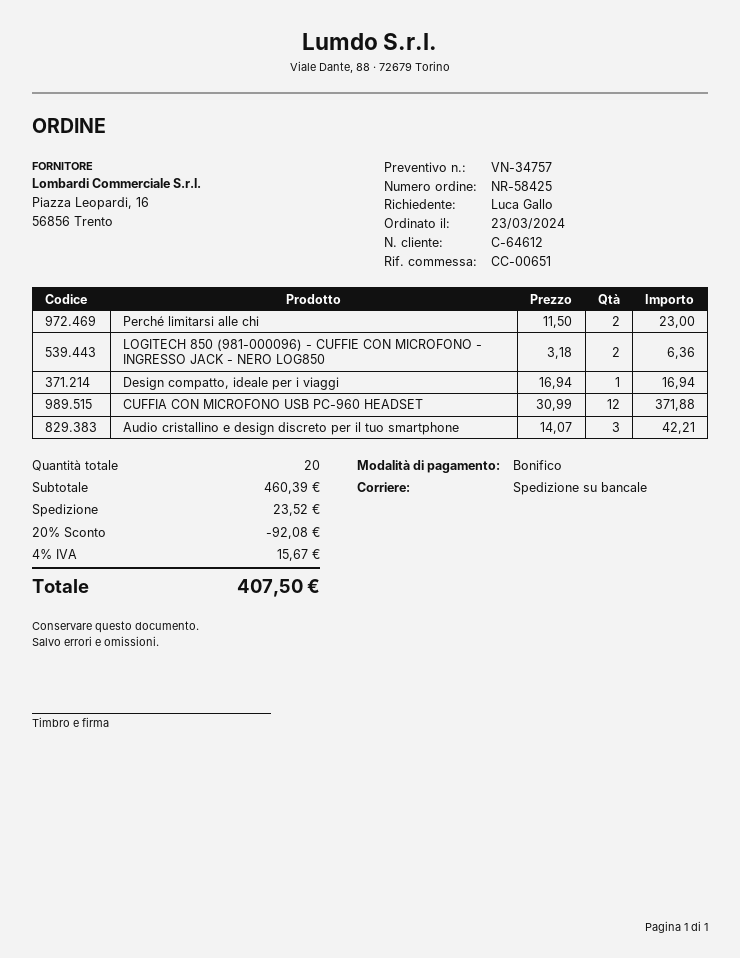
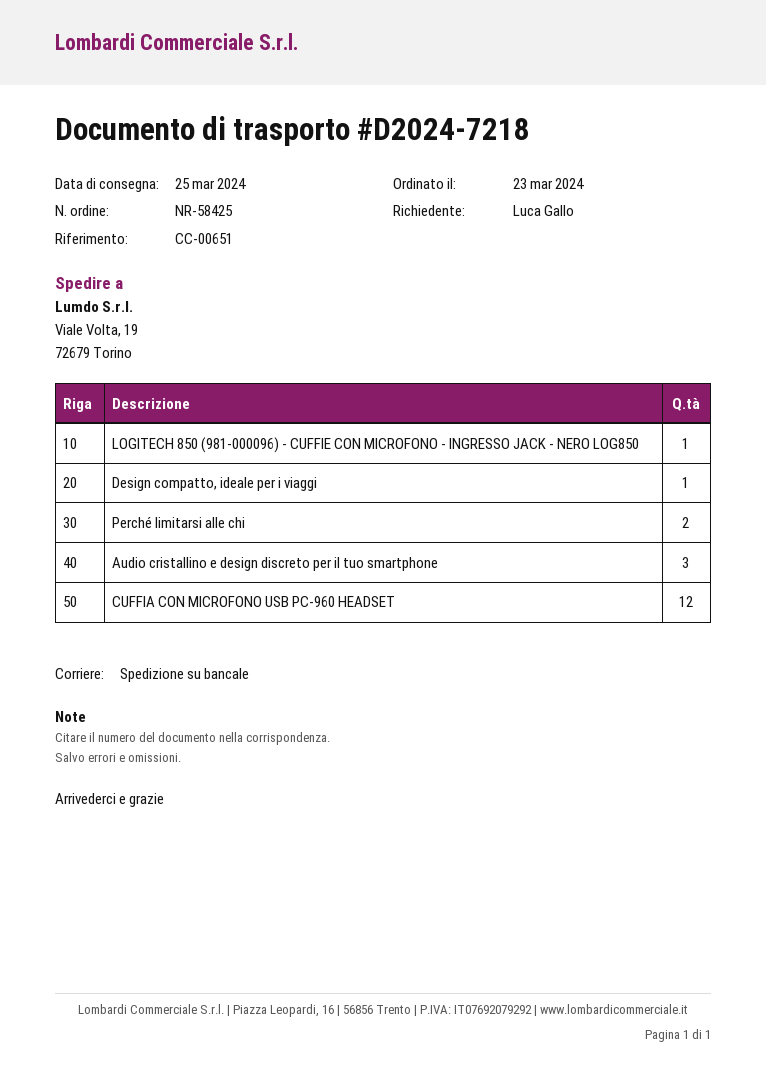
LOGITECH 850 (981-000096) - CUFFIE CON MICROFONO - INGRESSO JACK - NERO LOG850: 2 -> 1

